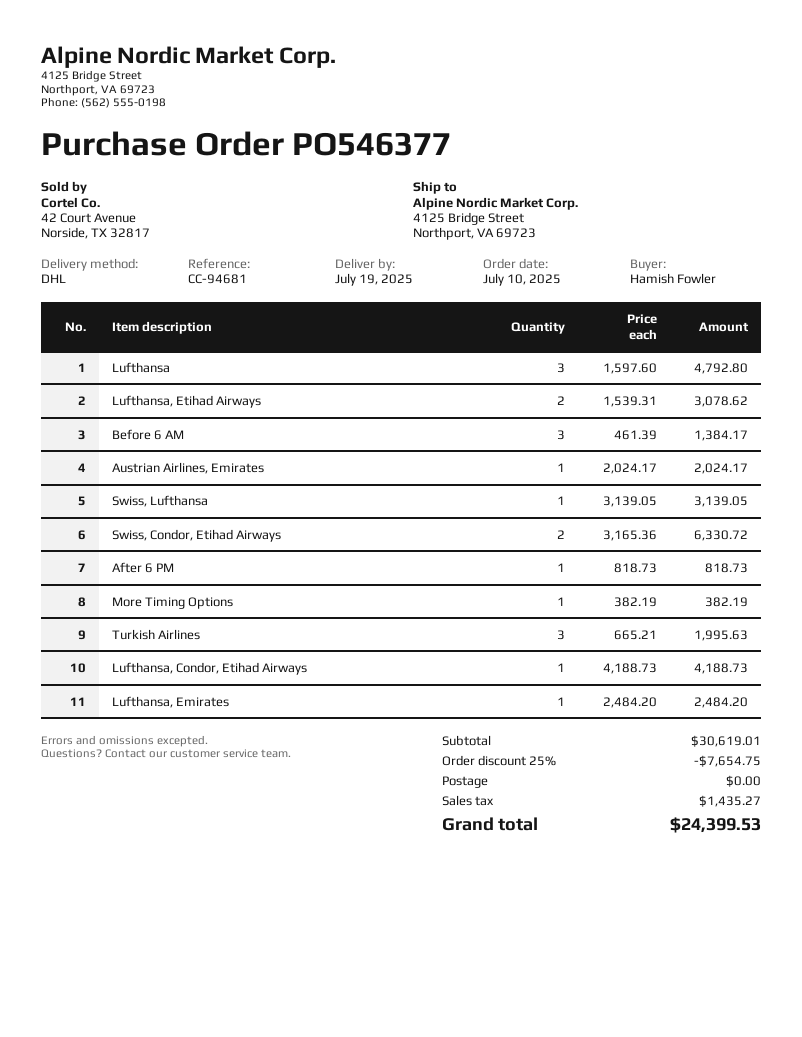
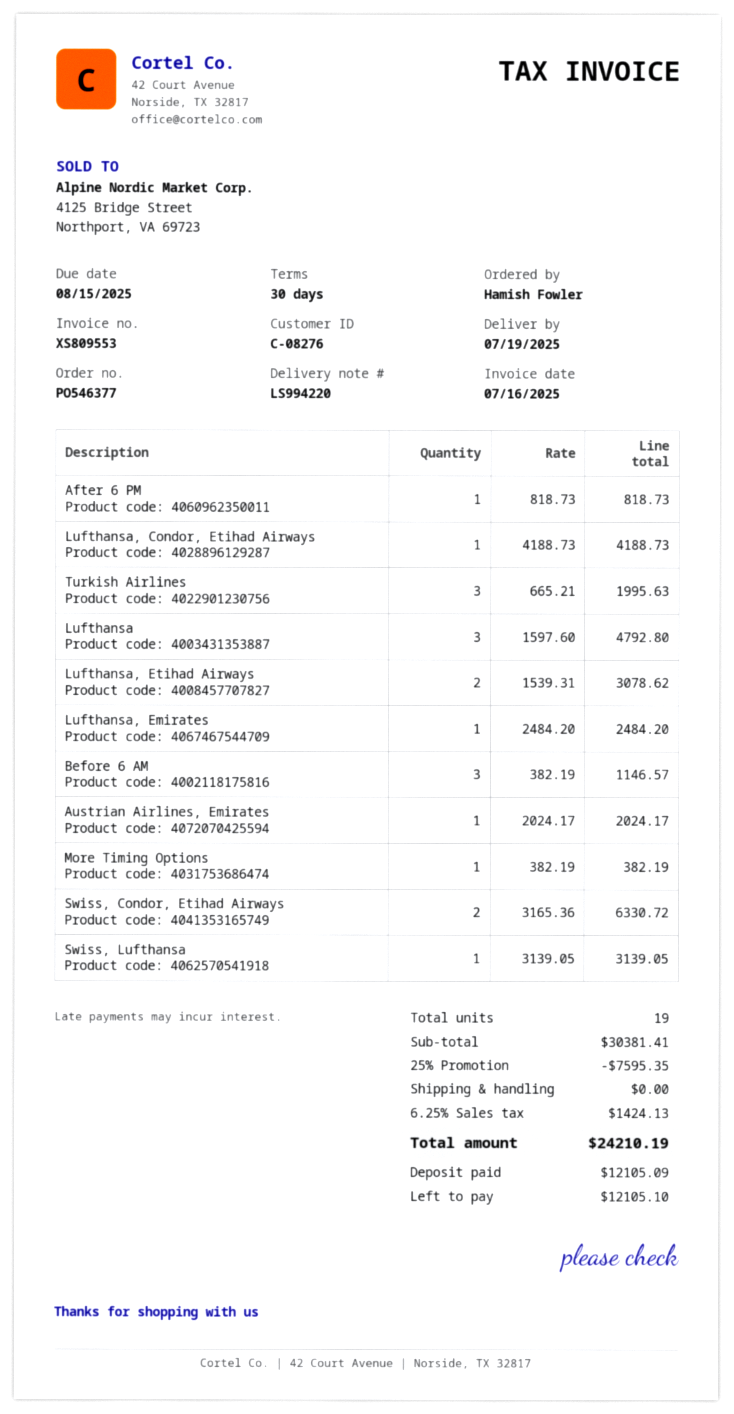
Before 6 AM: 3 x 461.39 = 1384.17 -> 3 x 382.19 = 1146.57
subtotal: 30619.01 -> 30381.41
discount: 25% = 7654.75 -> 25% = 7595.35
tax: 1435.27 -> 1424.13
total: 24399.53 -> 24210.19

